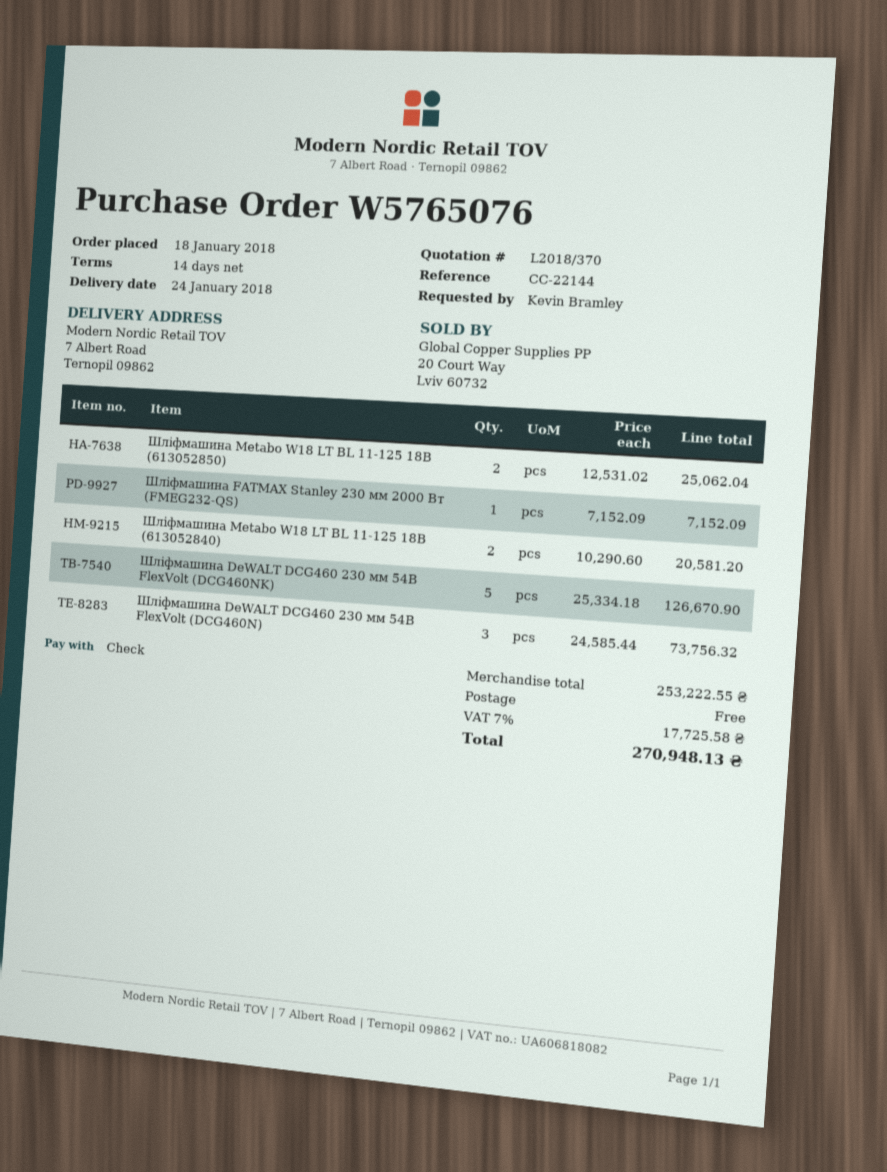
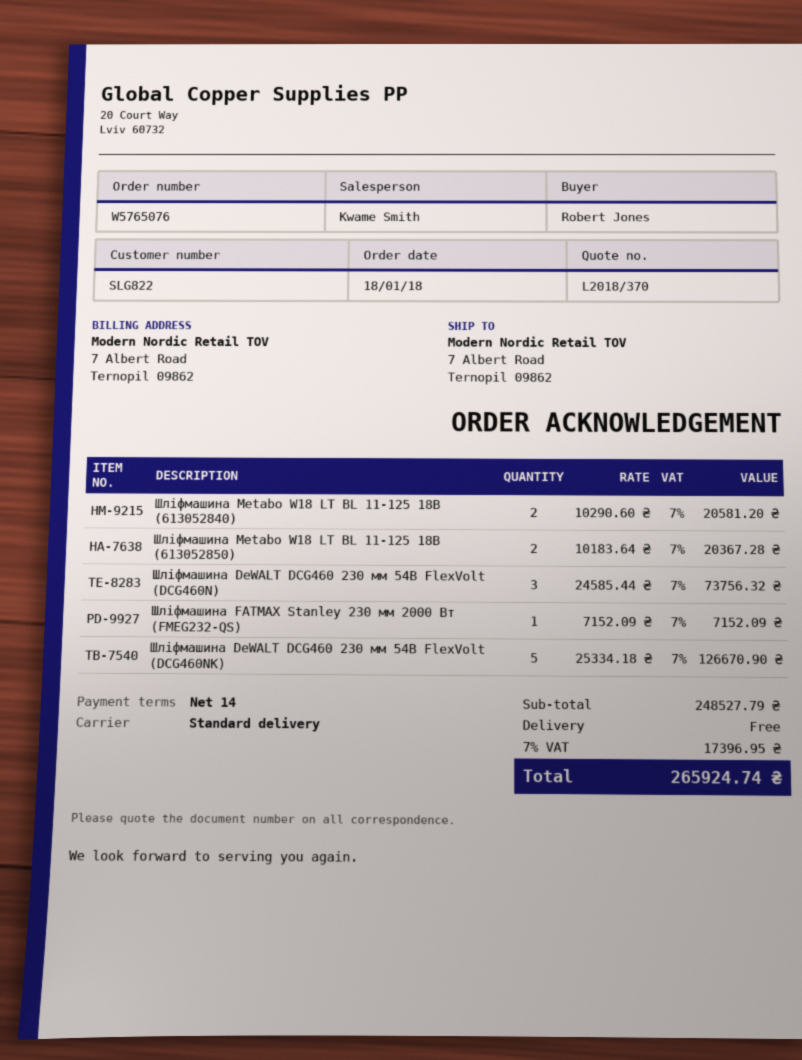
ordered by: Kevin Bramley -> Robert Jones
Шліфмашина Metabo W18 LT BL 11-125 18В (613052850): 2 x 12531.02 = 25062.04 -> 2 x 10183.64 = 20367.28
subtotal: 253222.55 -> 248527.79
tax: 7% = 17725.58 -> 7% = 17396.95
total: 270948.13 -> 265924.74

